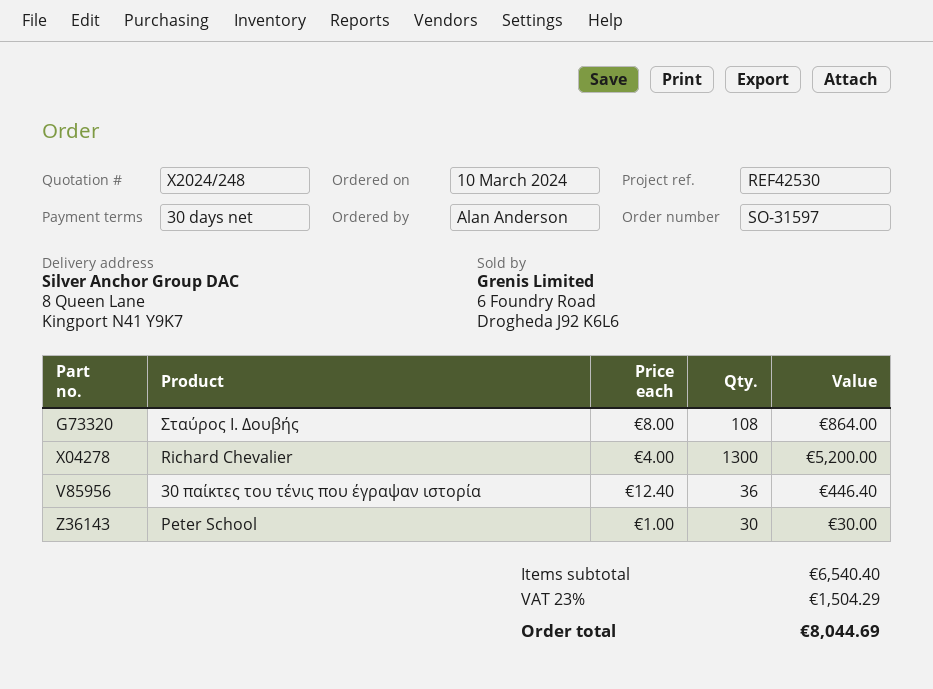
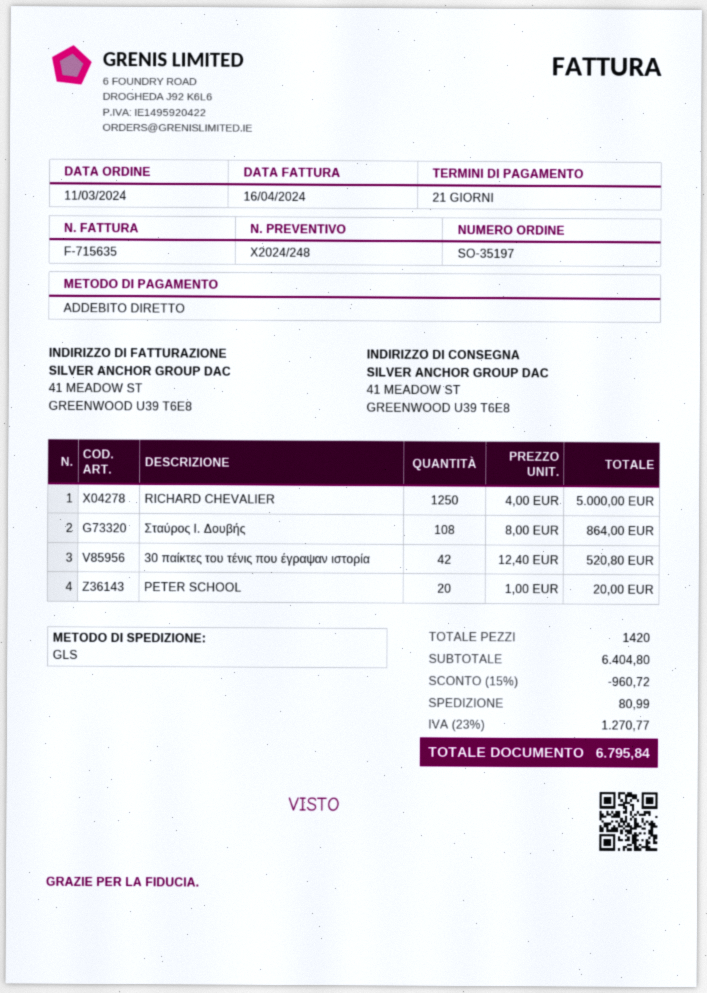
order number: SO-31597 -> SO-35197
order date: 2024-03-10 -> 2024-03-11
payment terms: 30 days -> 21 days
ship to: 8 Queen Lane, Kingport N41 Y9K7 -> 41 MEADOW ST, GREENWOOD U39 T6E8
Richard Chevalier: 1300 x 4.00 = 5200.00 -> 1250 x 4.00 = 5000.00
30 παίκτες του τένις που έγραψαν ιστορία: 36 x 12.40 = 446.40 -> 42 x 12.40 = 520.80
Peter School: 30 x 1.00 = 30.00 -> 20 x 1.00 = 20.00
subtotal: 6540.40 -> 6404.80
discount: none -> 15% = 960.72
shipping: none -> 80.99
tax: 23% = 1504.29 -> 23% = 1270.77
total: 8044.69 -> 6795.84

